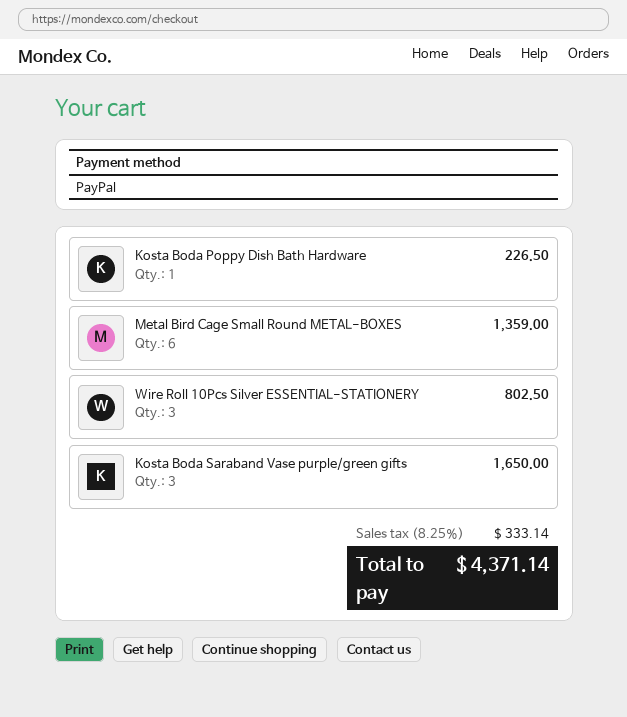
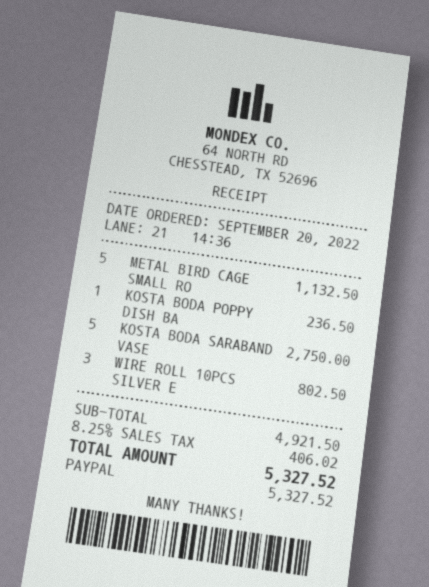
Kosta Boda Poppy Dish Bath Hardware: 1 for 226.50 -> 1 for 236.50
Metal Bird Cage Small Round METAL-BOXES: 6 for 1359.00 -> 5 for 1132.50
Kosta Boda Saraband Vase purple/green gifts: 3 for 1650.00 -> 5 for 2750.00
tax: 8.25% = 333.14 -> 8.25% = 406.02
total: 4371.14 -> 5327.52

